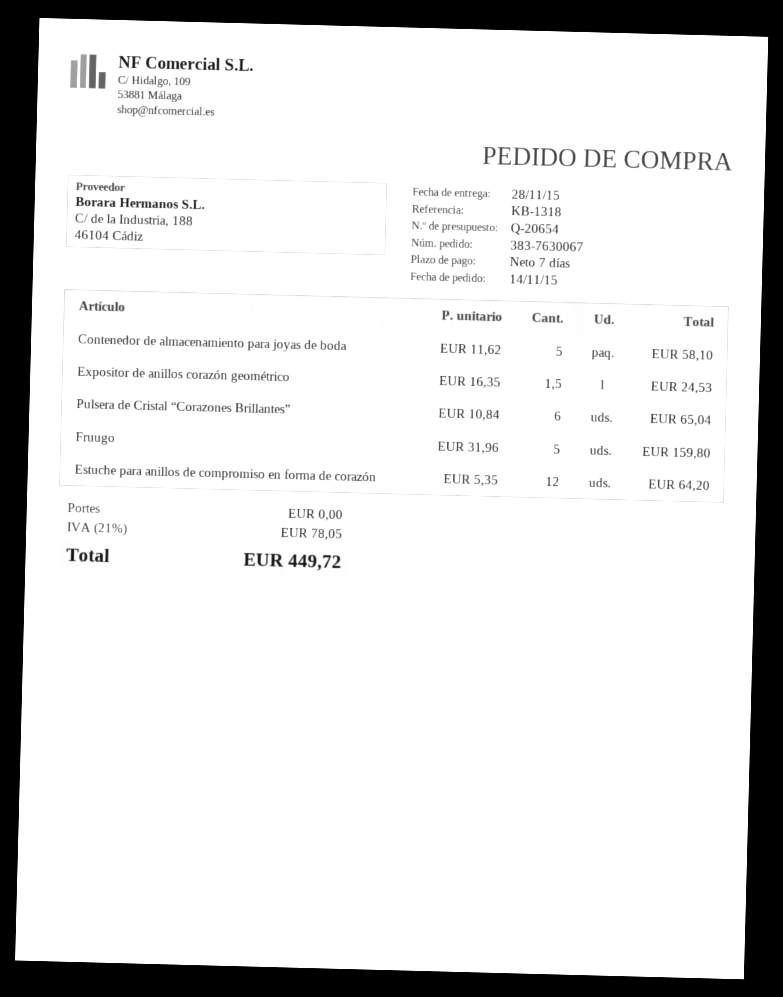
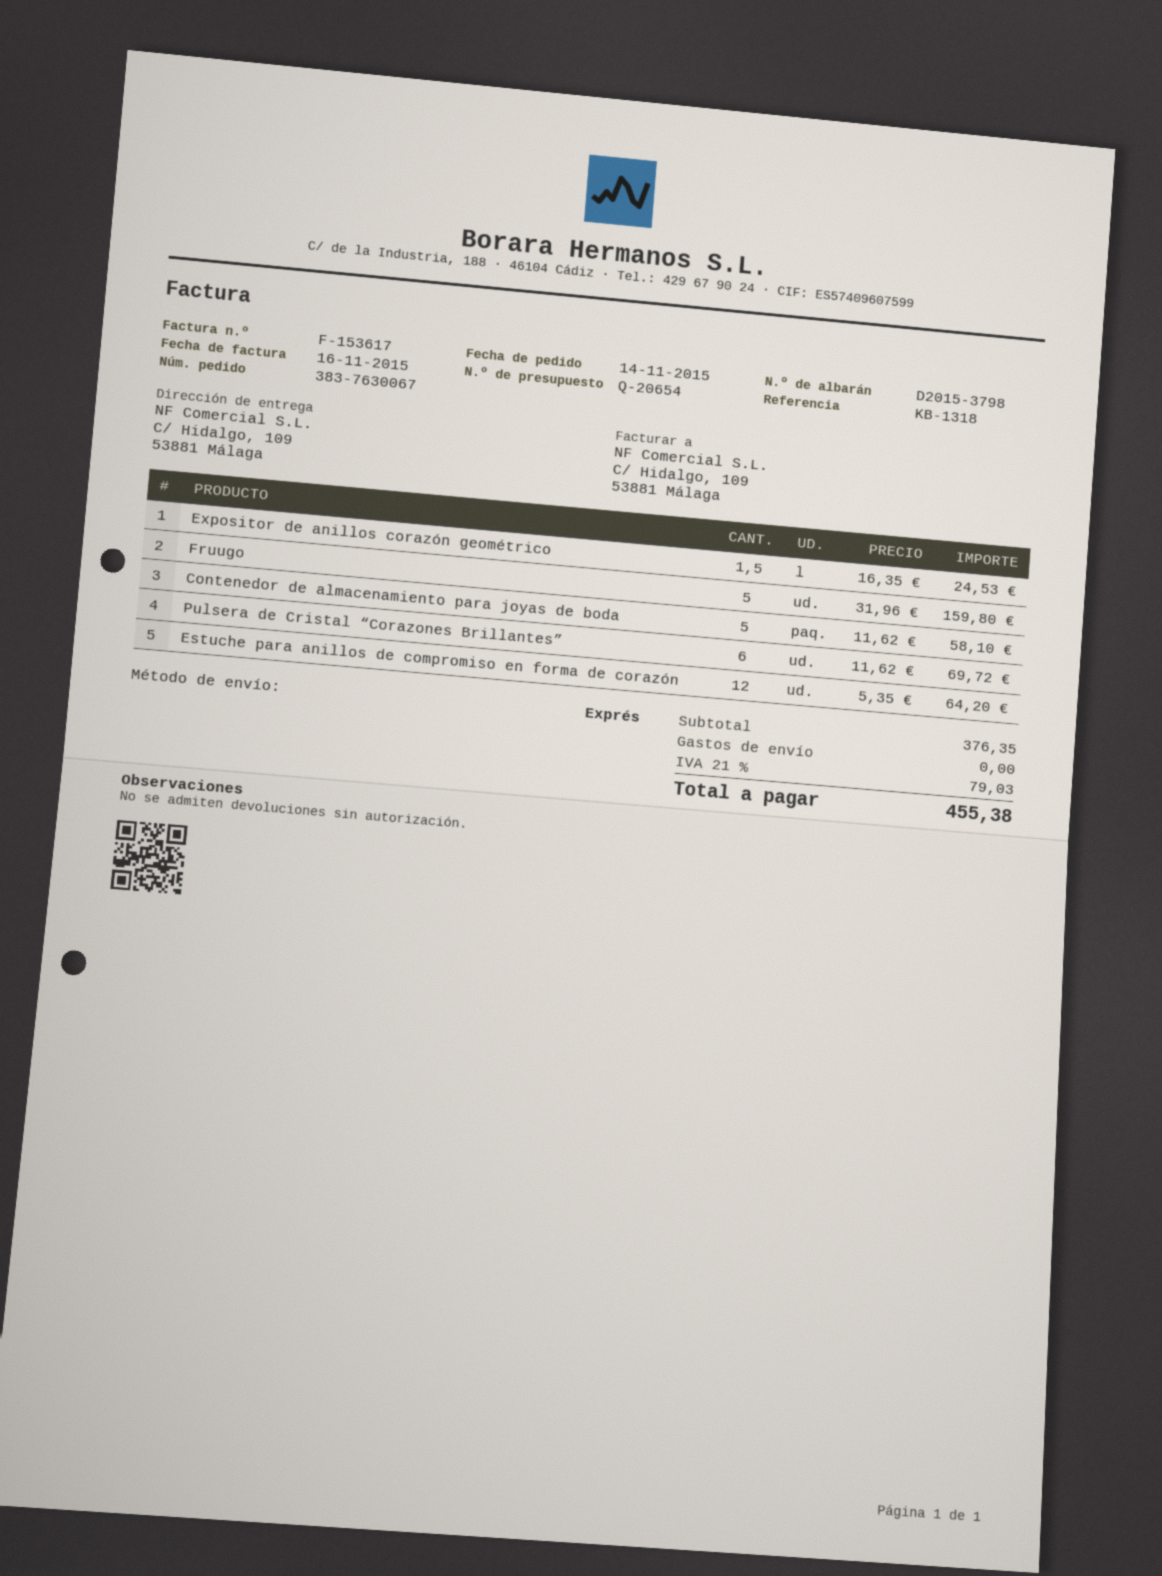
Pulsera de Cristal “Corazones Brillantes”: 6 x 10.84 = 65.04 -> 6 x 11.62 = 69.72
tax: 21% = 78.05 -> 21% = 79.03
total: 449.72 -> 455.38

